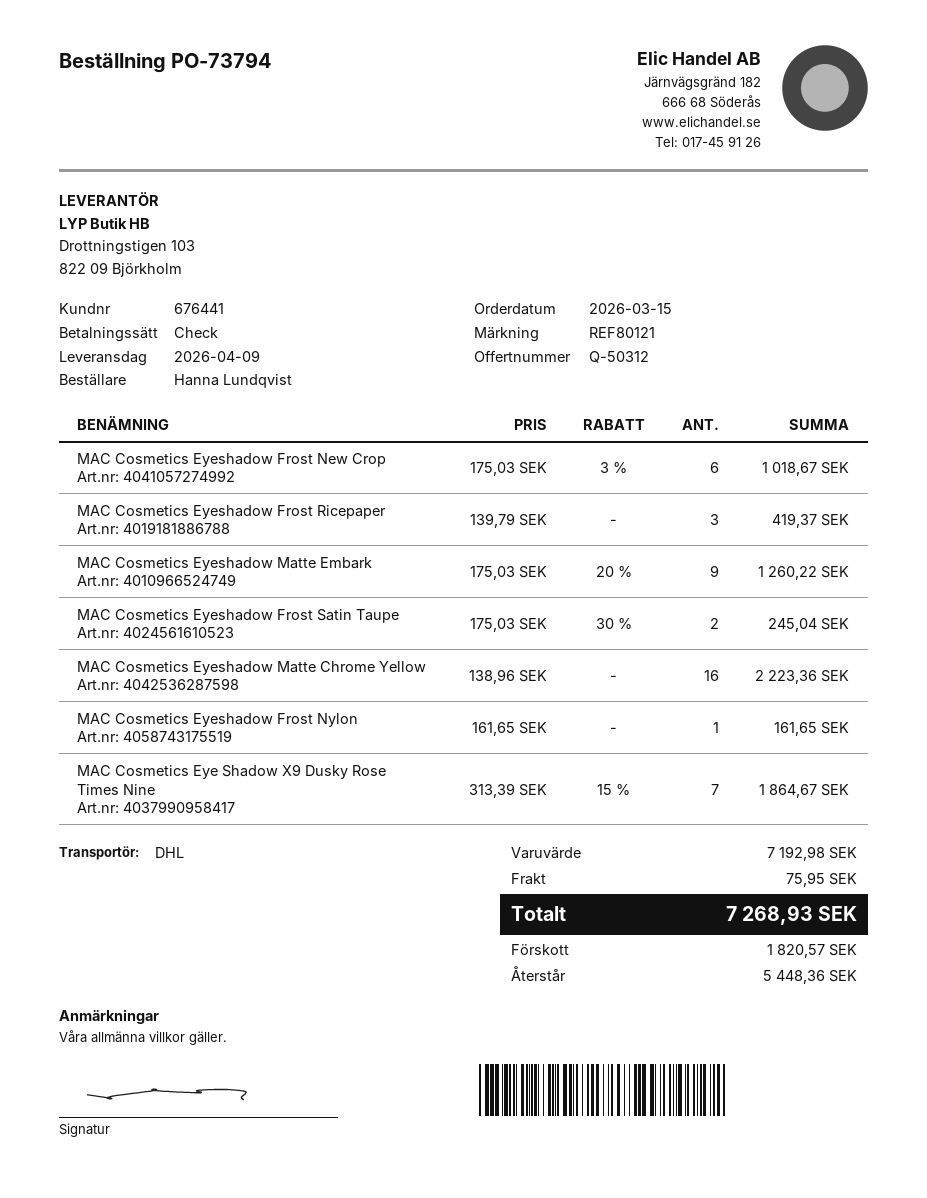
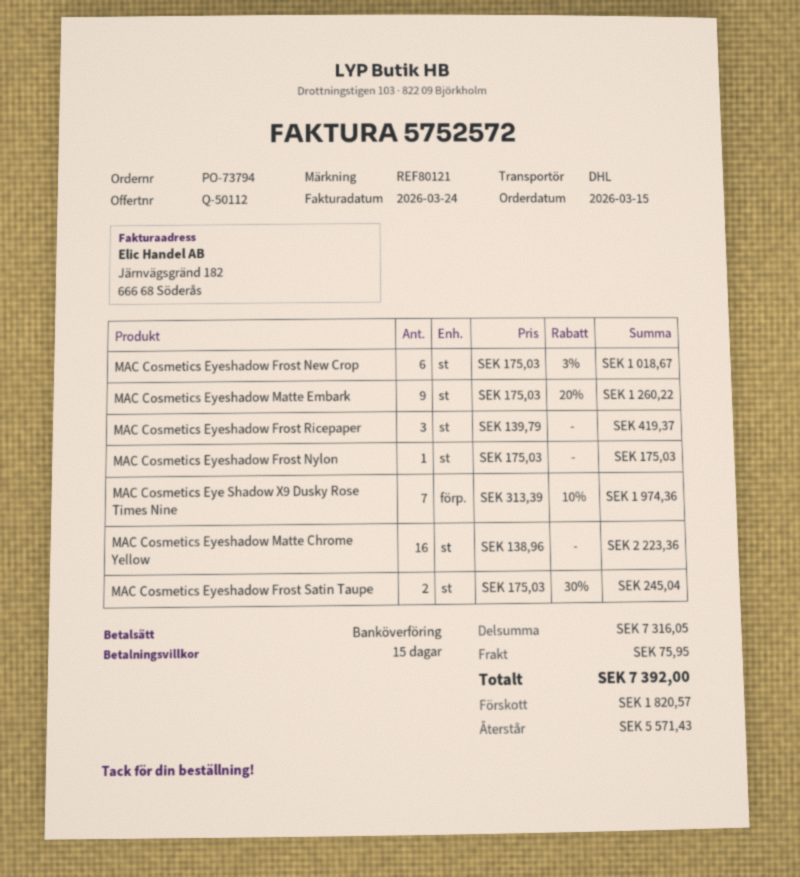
quote number: Q-50312 -> Q-50112
payment method: cheque -> bank transfer
MAC Cosmetics Eyeshadow Frost Nylon: 1 x 161.65 = 161.65 -> 1 x 175.03 = 175.03
MAC Cosmetics Eye Shadow X9 Dusky Rose Times Nine: 7 x 313.39 - 15% = 1864.67 -> 7 x 313.39 - 10% = 1974.36
subtotal: 7192.98 -> 7316.05
total: 7268.93 -> 7392.00
balance: 5448.36 -> 5571.43

